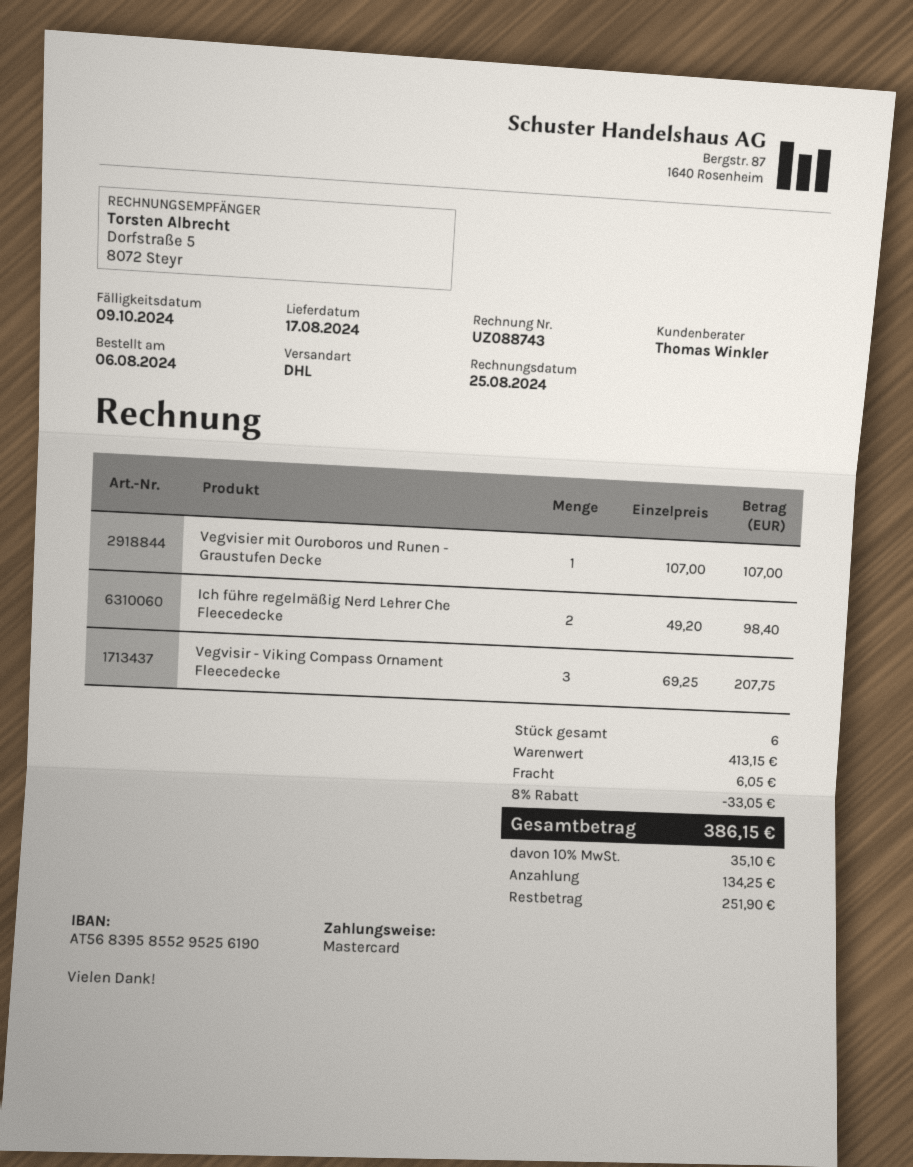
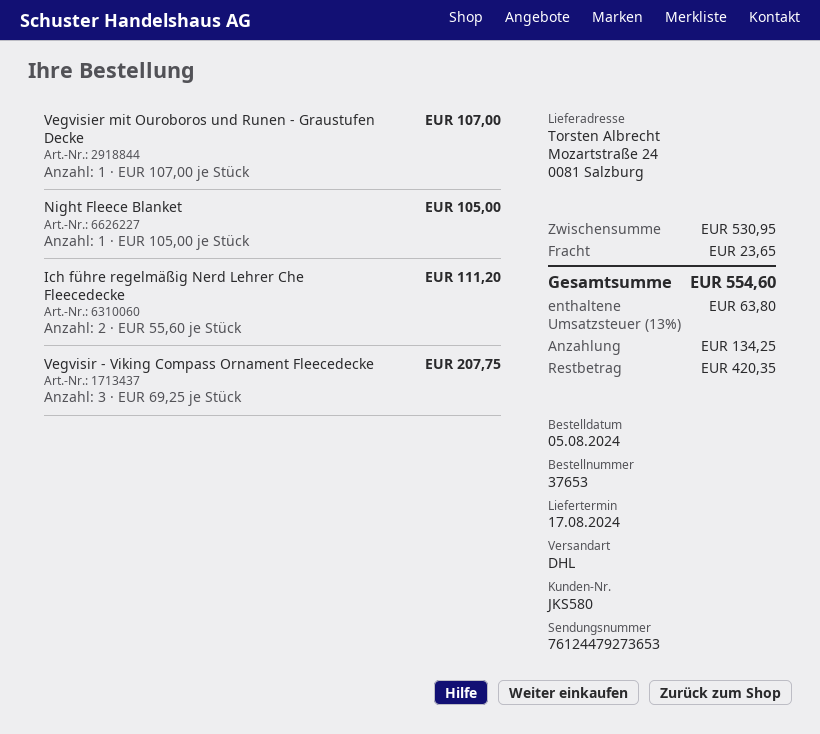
order date: 2024-08-06 -> 2024-08-05
Ich führe regelmäßig Nerd Lehrer Che Fleecedecke: 2 x 49.20 = 98.40 -> 2 x 55.60 = 111.20
Night Fleece Blanket: none -> 1 x 105.00 = 105.00
subtotal: 413.15 -> 530.95
discount: 8% = 33.05 -> none
shipping: 6.05 -> 23.65
tax: 10% = 35.10 -> 13% = 63.80
total: 386.15 -> 554.60
balance: 251.90 -> 420.35

